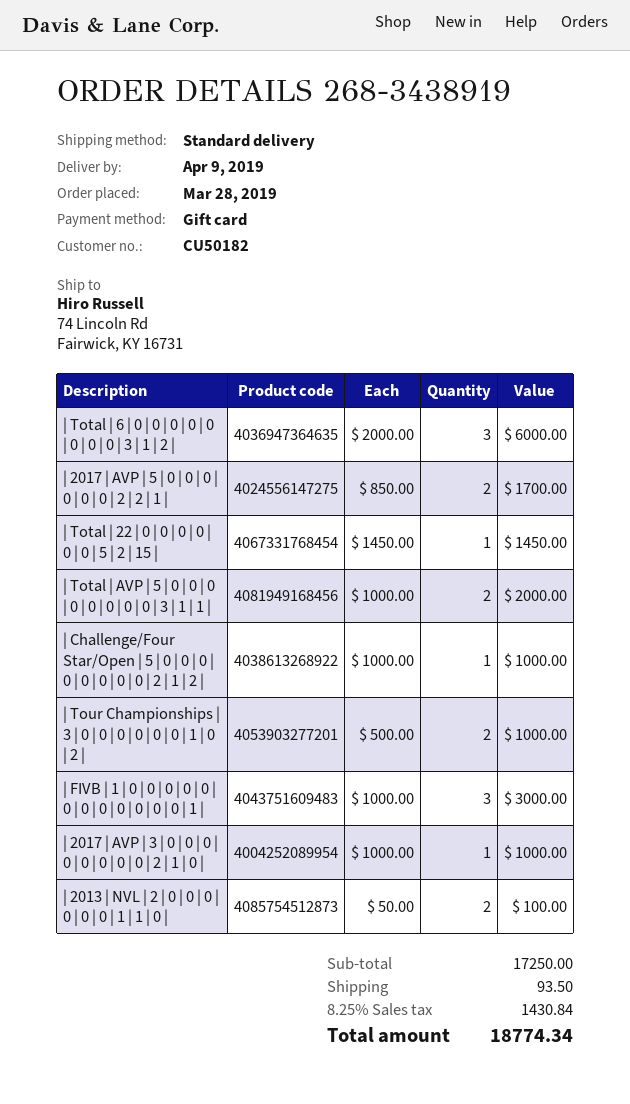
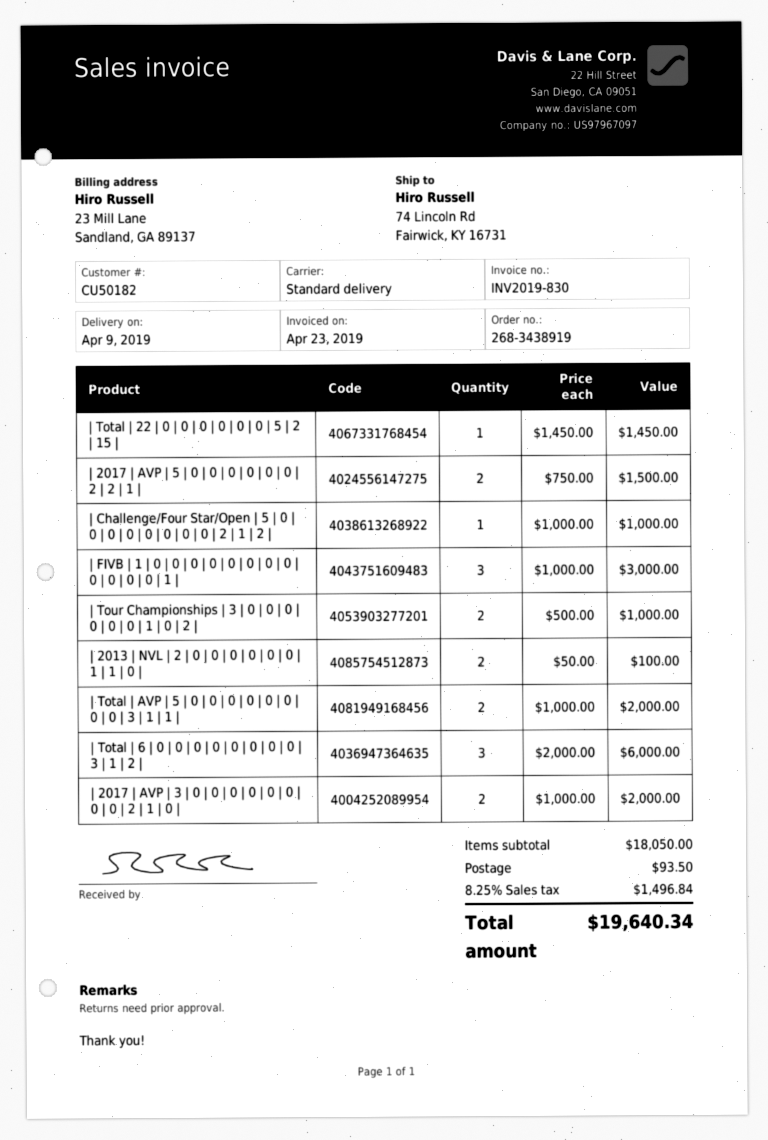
| 2017 | AVP | 5 | 0 | 0 | 0 | 0 | 0 | 0 | 2 | 2 | 1 |: 2 x 850.00 = 1700.00 -> 2 x 750.00 = 1500.00
| 2017 | AVP | 3 | 0 | 0 | 0 | 0 | 0 | 0 | 0 | 0 | 2 | 1 | 0 |: 1 x 1000.00 = 1000.00 -> 2 x 1000.00 = 2000.00
subtotal: 17250.00 -> 18050.00
tax: 8.25% = 1430.84 -> 8.25% = 1496.84
total: 18774.34 -> 19640.34

